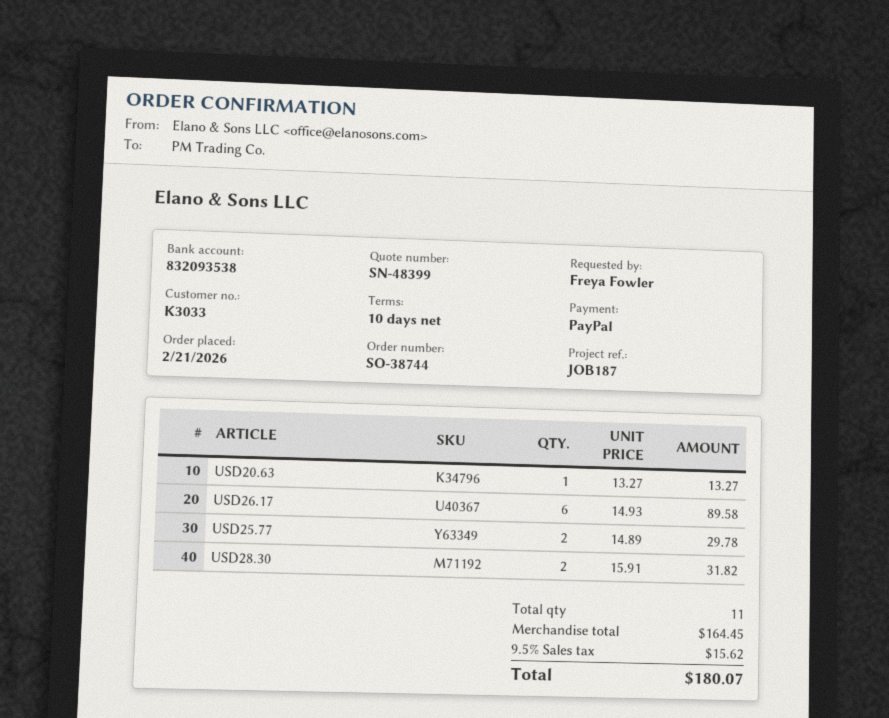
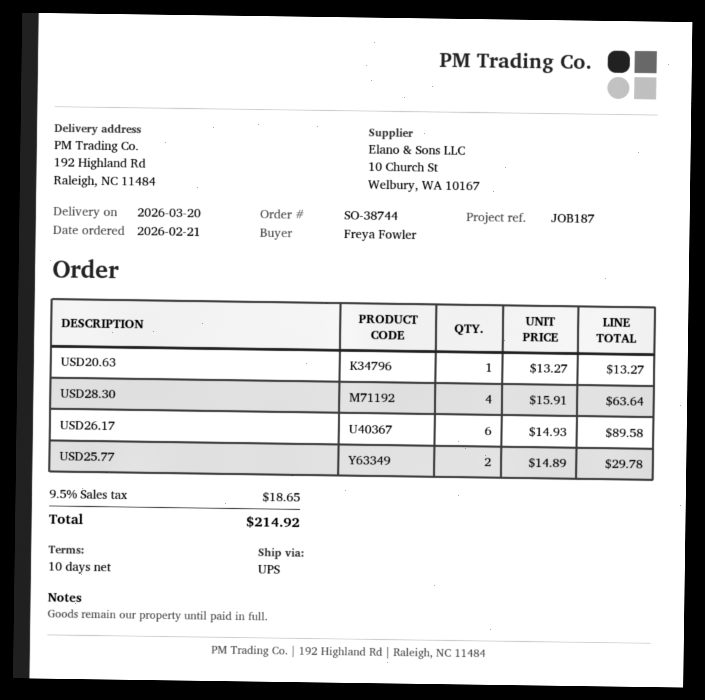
USD28.30: 2 x 15.91 = 31.82 -> 4 x 15.91 = 63.64
tax: 9.5% = 15.62 -> 9.5% = 18.65
total: 180.07 -> 214.92

